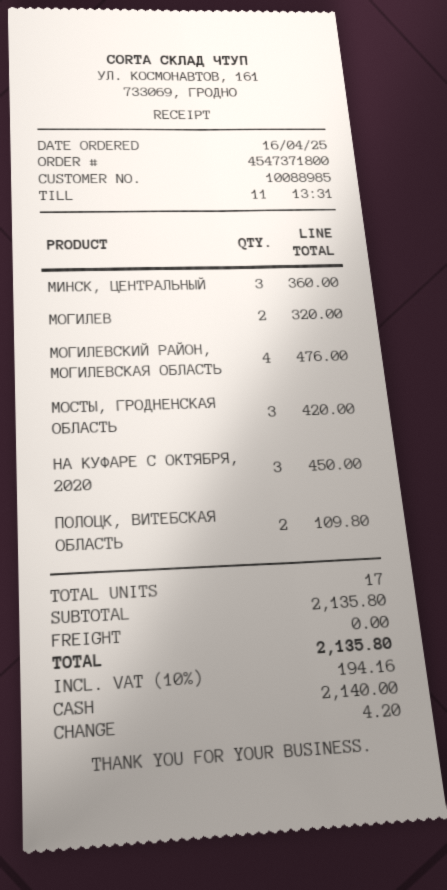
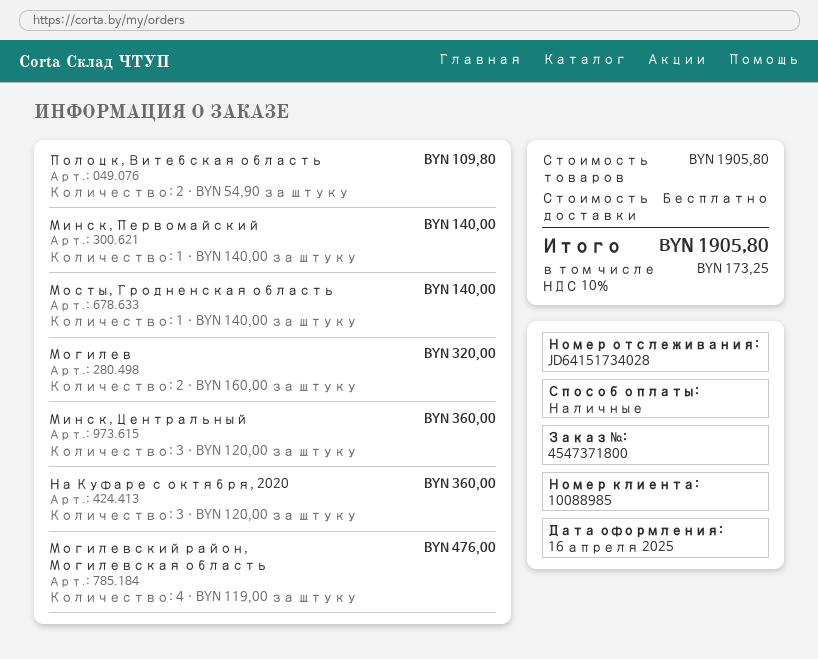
МОСТЫ, ГРОДНЕНСКАЯ ОБЛАСТЬ: 3 for 420.00 -> 1 for 140.00
НА КУФАРЕ С ОКТЯБРЯ, 2020: 3 for 450.00 -> 3 for 360.00
Минск, Первомайский: none -> 1 for 140.00
subtotal: 2135.80 -> 1905.80
tax: 10% = 194.16 -> 10% = 173.25
total: 2135.80 -> 1905.80

